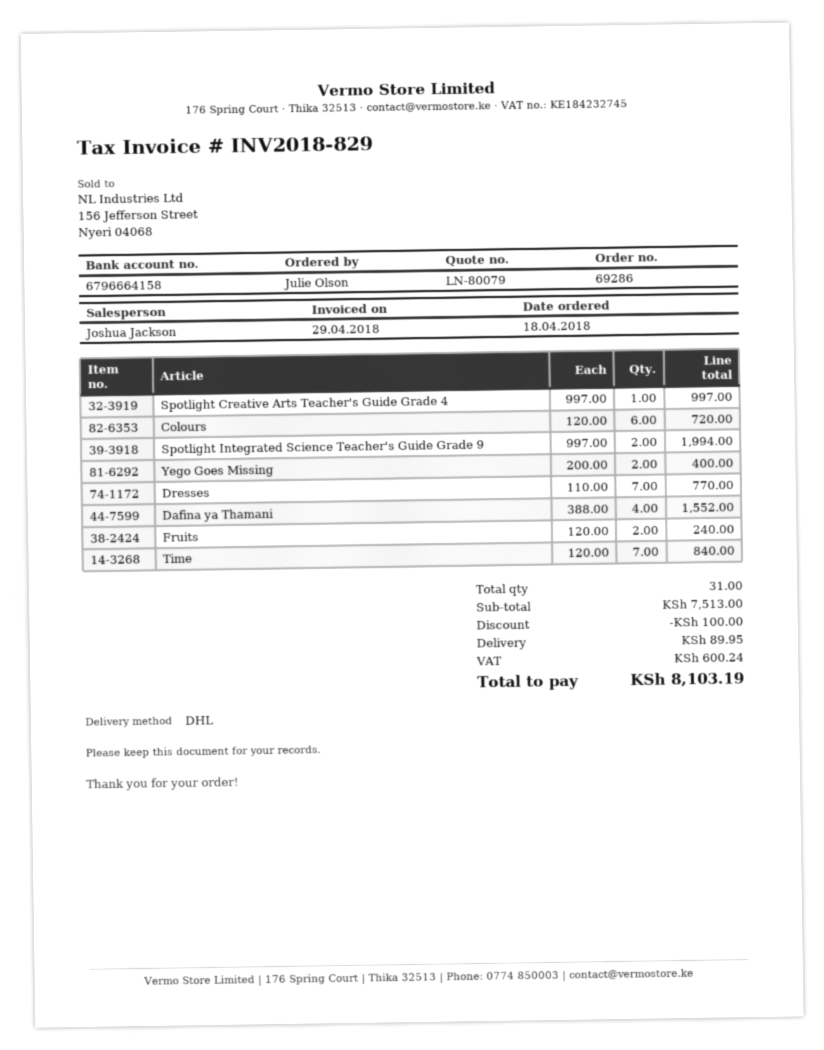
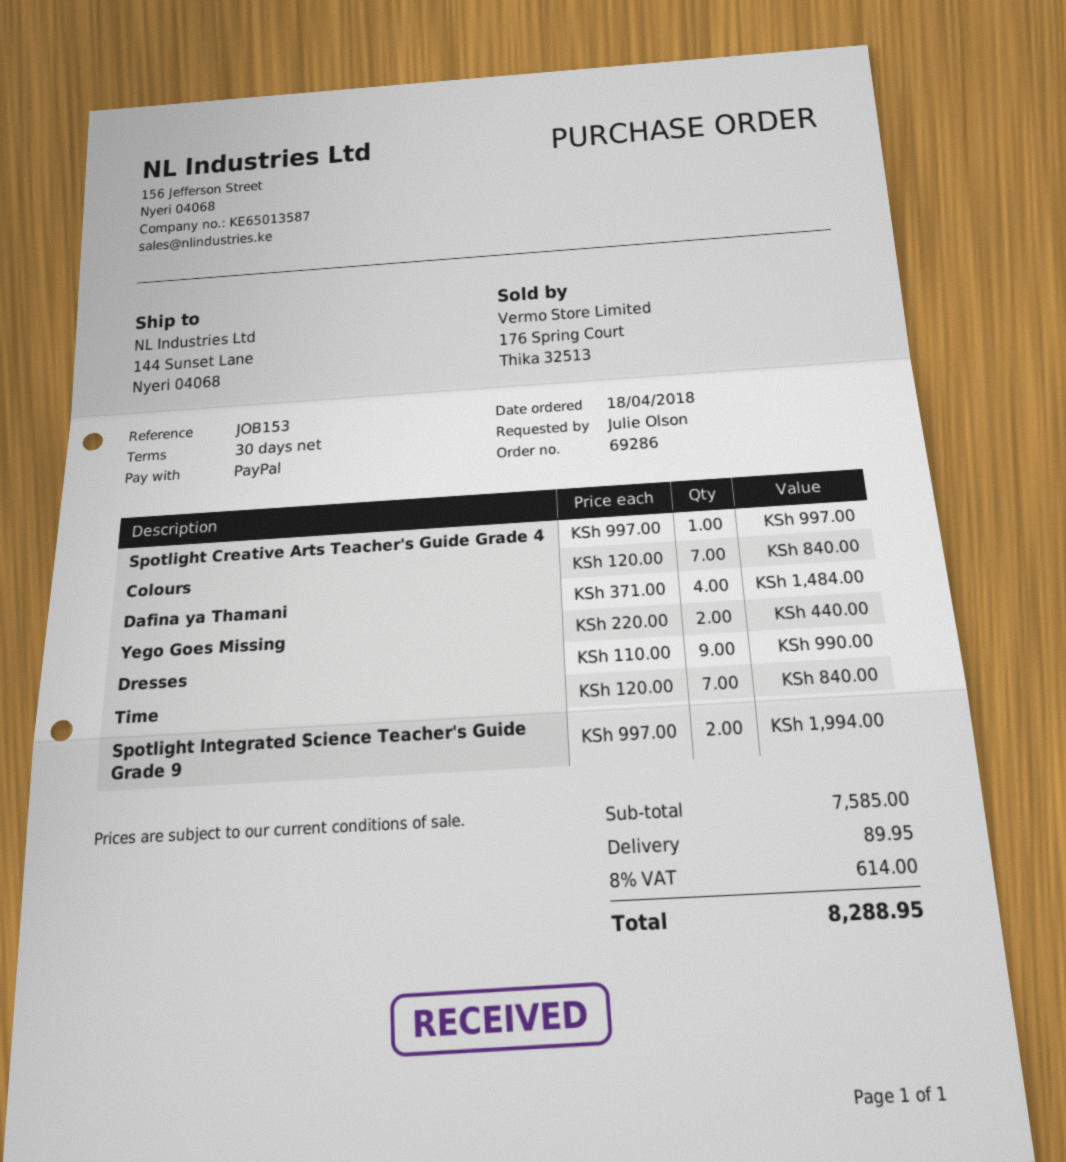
Colours: 6 x 120.00 = 720.00 -> 7 x 120.00 = 840.00
Yego Goes Missing: 2 x 200.00 = 400.00 -> 2 x 220.00 = 440.00
Dresses: 7 x 110.00 = 770.00 -> 9 x 110.00 = 990.00
Dafina ya Thamani: 4 x 388.00 = 1552.00 -> 4 x 371.00 = 1484.00
Fruits: 2 x 120.00 = 240.00 -> none
subtotal: 7513.00 -> 7585.00
discount: 100.00 -> none
tax: 600.24 -> 614.00
total: 8103.19 -> 8288.95

